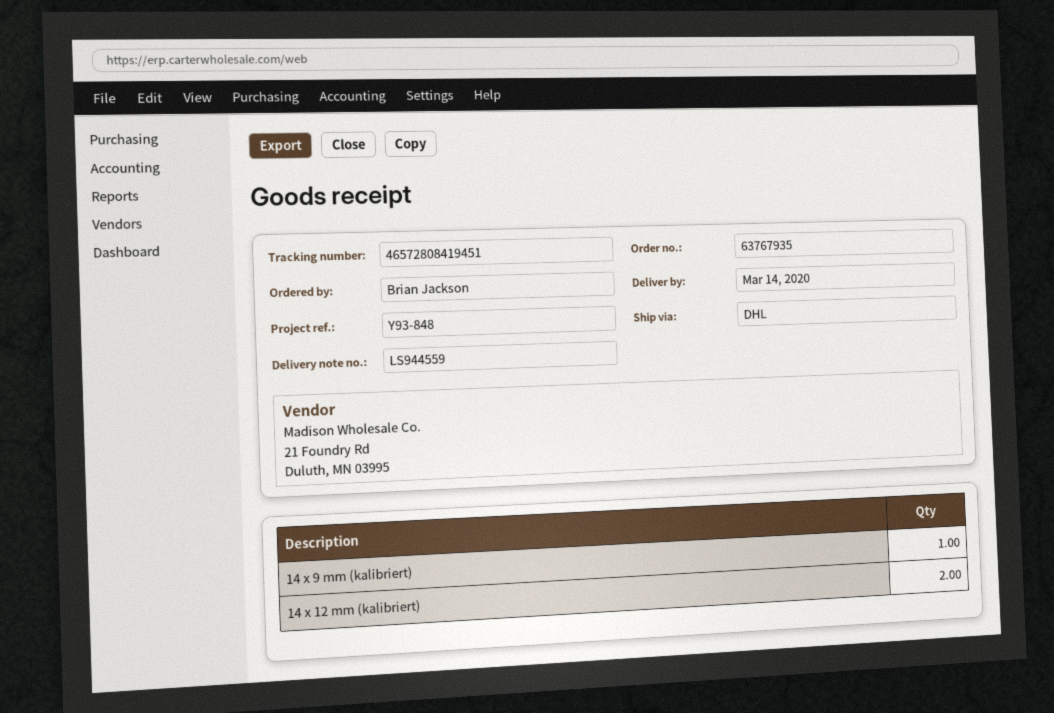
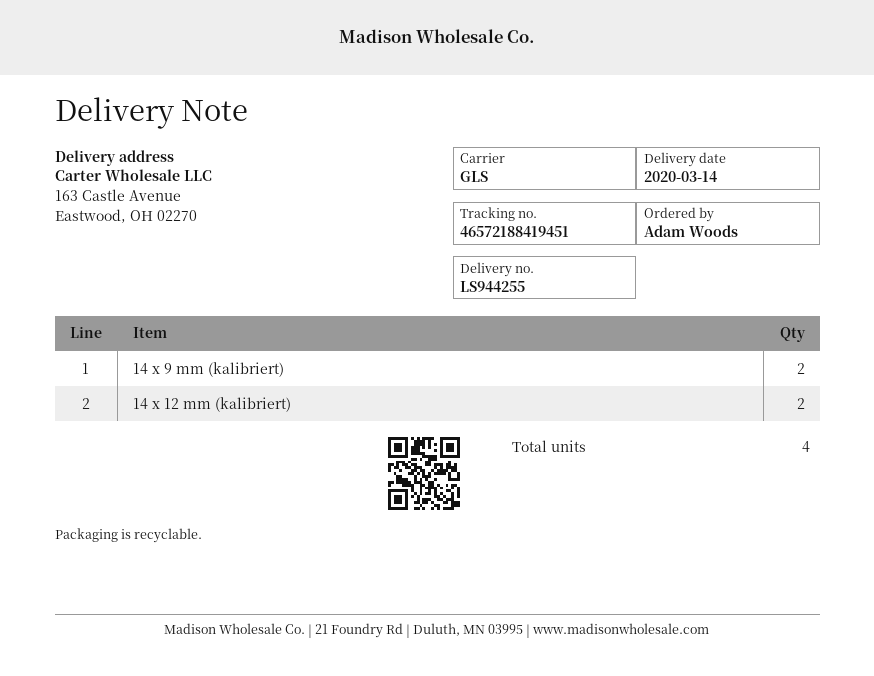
delivery note number: LS944559 -> LS944255
ordered by: Brian Jackson -> Adam Woods
shipping method: DHL -> GLS
tracking number: 46572808419451 -> 46572188419451
14 x 9 mm (kalibriert): 1 -> 2

